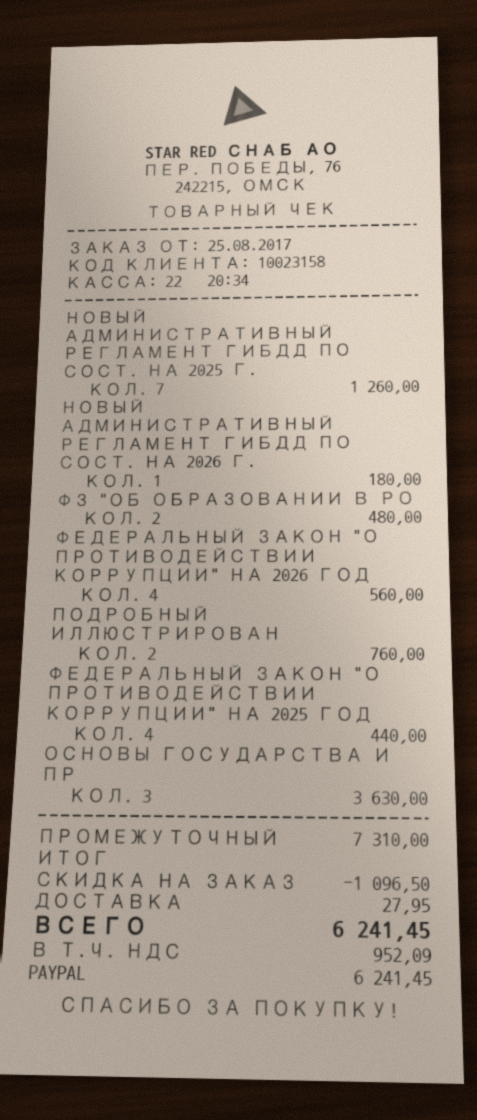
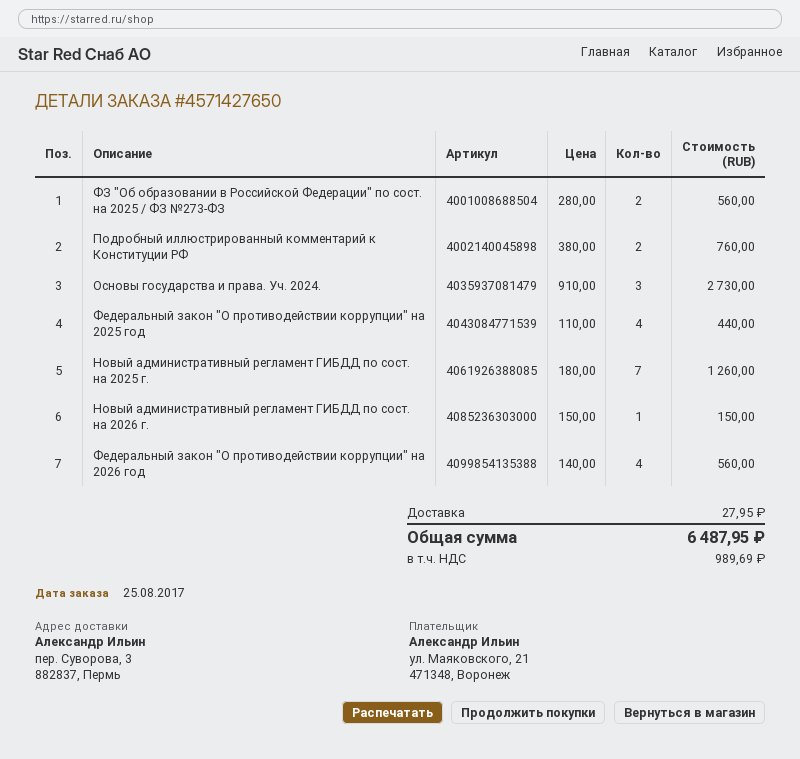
НОВЫЙ АДМИНИСТРАТИВНЫЙ РЕГЛАМЕНТ ГИБДД ПО СОСТ. НА 2026 Г.: 1 for 180.00 -> 1 for 150.00
ФЗ "ОБ ОБРАЗОВАНИИ В РО: 2 for 480.00 -> 2 for 560.00
ОСНОВЫ ГОСУДАРСТВА И ПР: 3 for 3630.00 -> 3 for 2730.00
discount: 1096.50 -> none
tax: 952.09 -> 989.69
total: 6241.45 -> 6487.95

